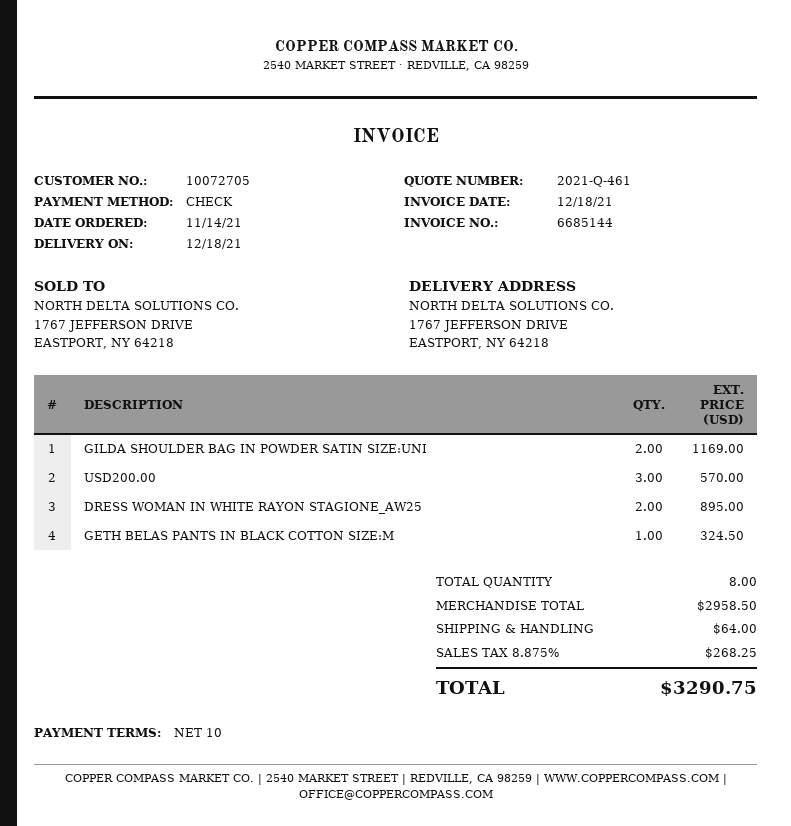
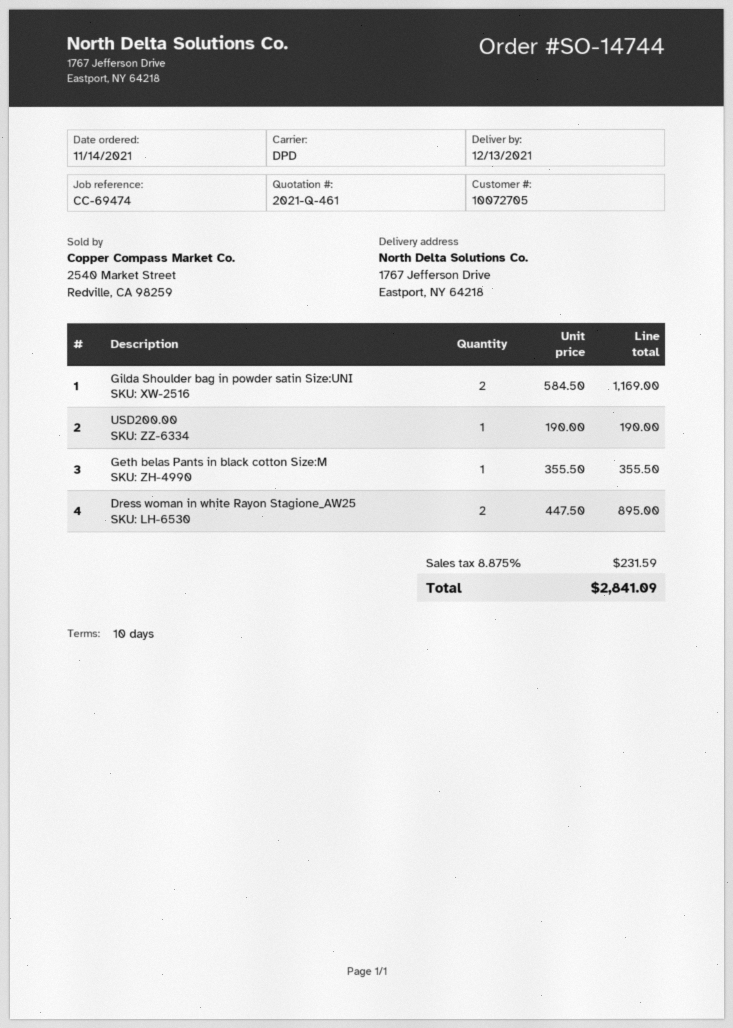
delivery date: 2021-12-18 -> 2021-12-13
USD200.00: 3 for 570.00 -> 1 for 190.00
GETH BELAS PANTS IN BLACK COTTON SIZE:M: 1 for 324.50 -> 1 for 355.50
shipping: 64.00 -> none
tax: 8.875% = 268.25 -> 8.875% = 231.59
total: 3290.75 -> 2841.09

